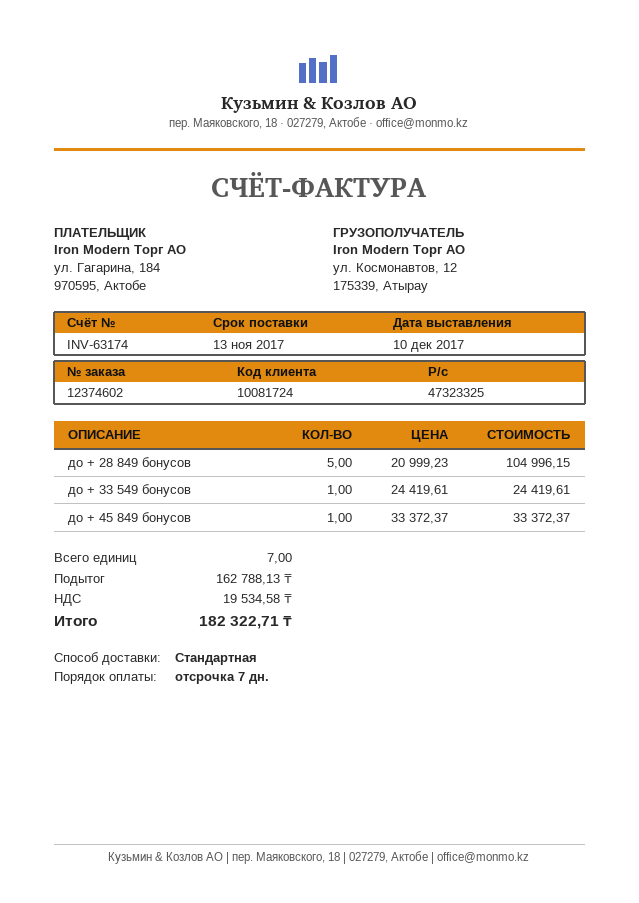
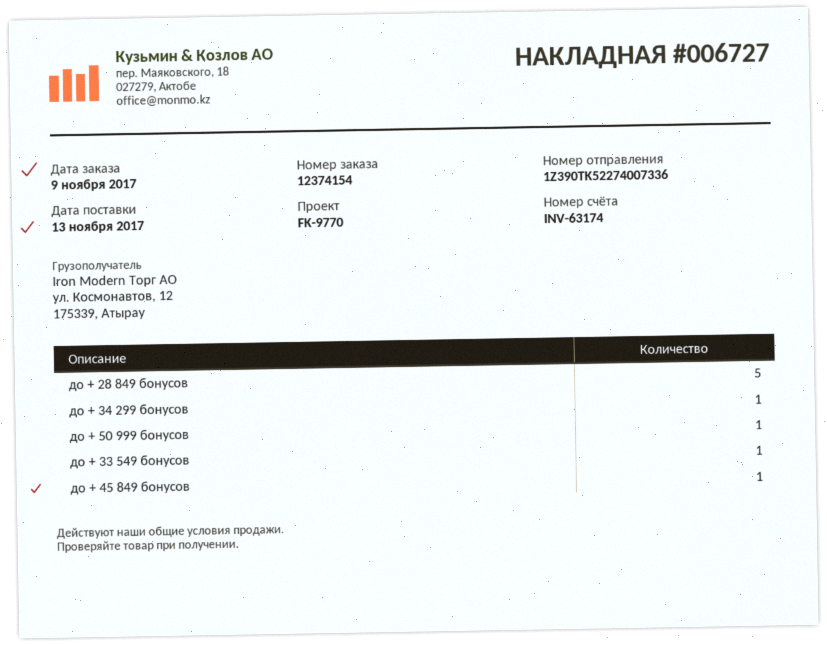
order number: 12374602 -> 12374154
до + 34 299 бонусов: none -> 1
до + 50 999 бонусов: none -> 1

